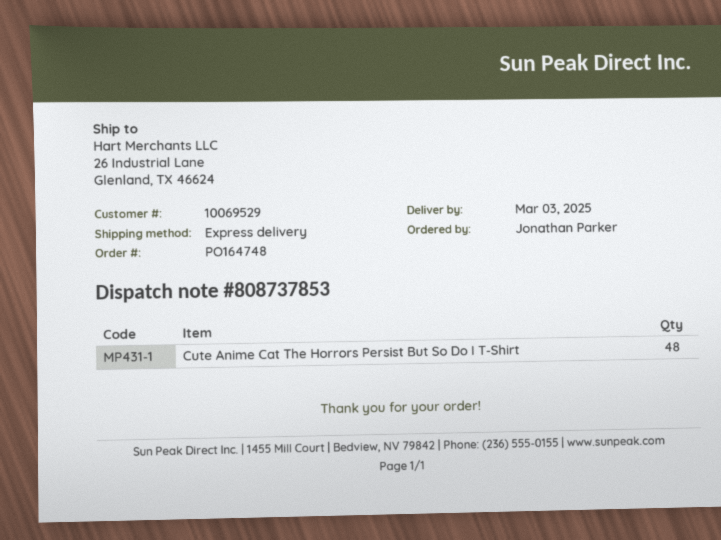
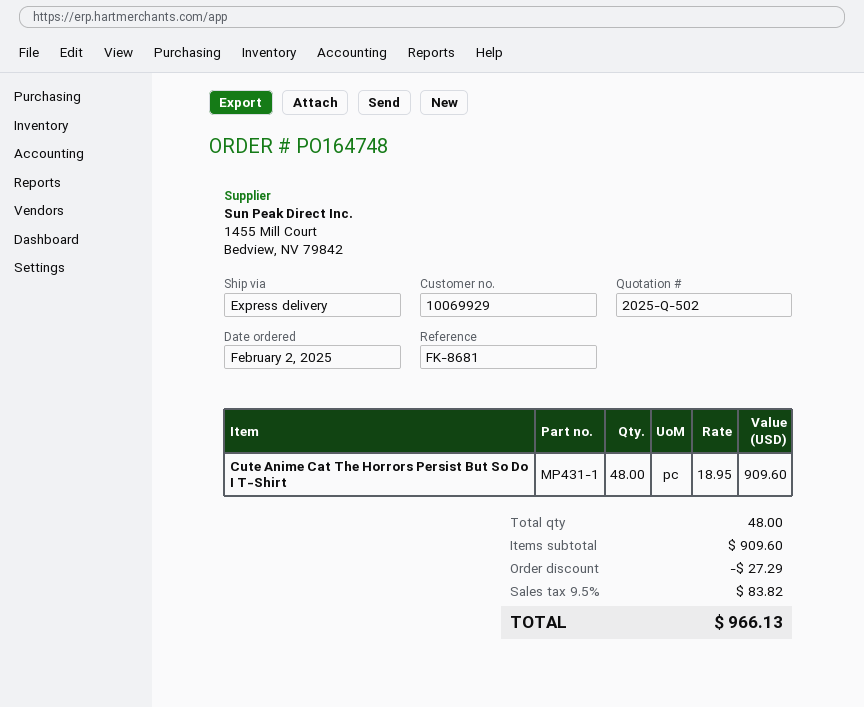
customer number: 10069529 -> 10069929

